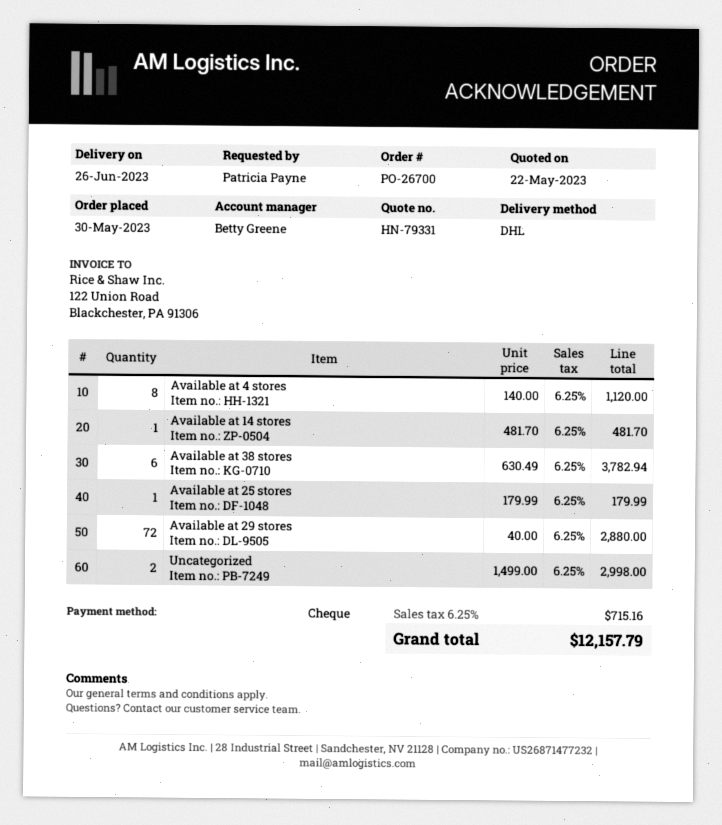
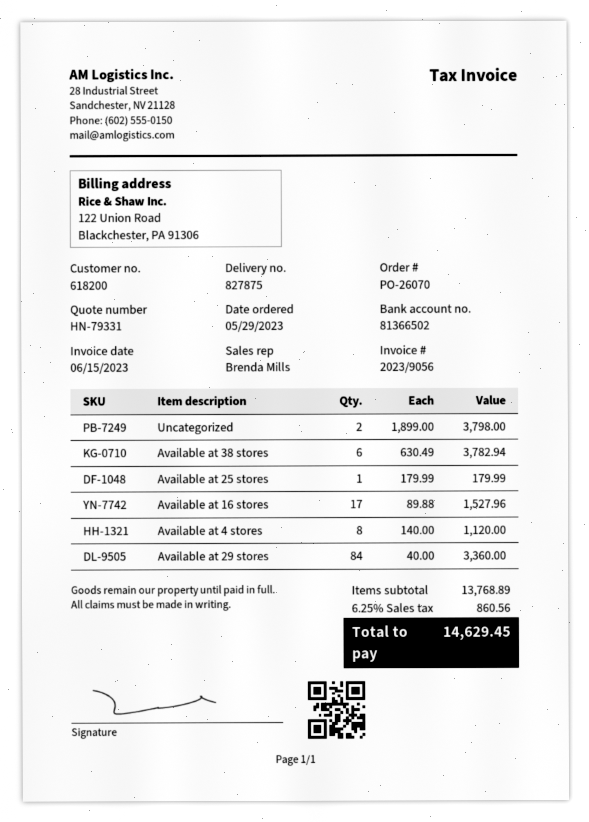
order number: PO-26700 -> PO-26070
order date: 2023-05-30 -> 2023-05-29
sales rep: Betty Greene -> Brenda Mills
Available at 14 stores: 1 x 481.70 = 481.70 -> none
Available at 29 stores: 72 x 40.00 = 2880.00 -> 84 x 40.00 = 3360.00
Uncategorized: 2 x 1499.00 = 2998.00 -> 2 x 1899.00 = 3798.00
Available at 16 stores: none -> 17 x 89.88 = 1527.96
tax: 6.25% = 715.16 -> 6.25% = 860.56
total: 12157.79 -> 14629.45

